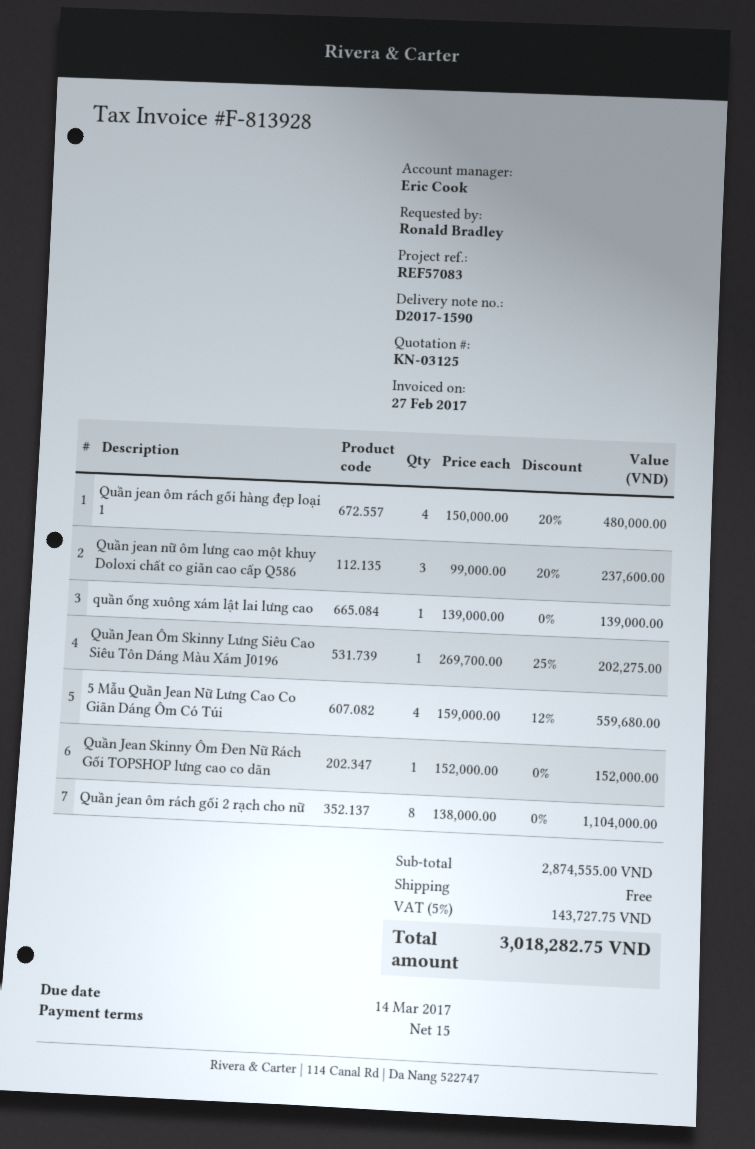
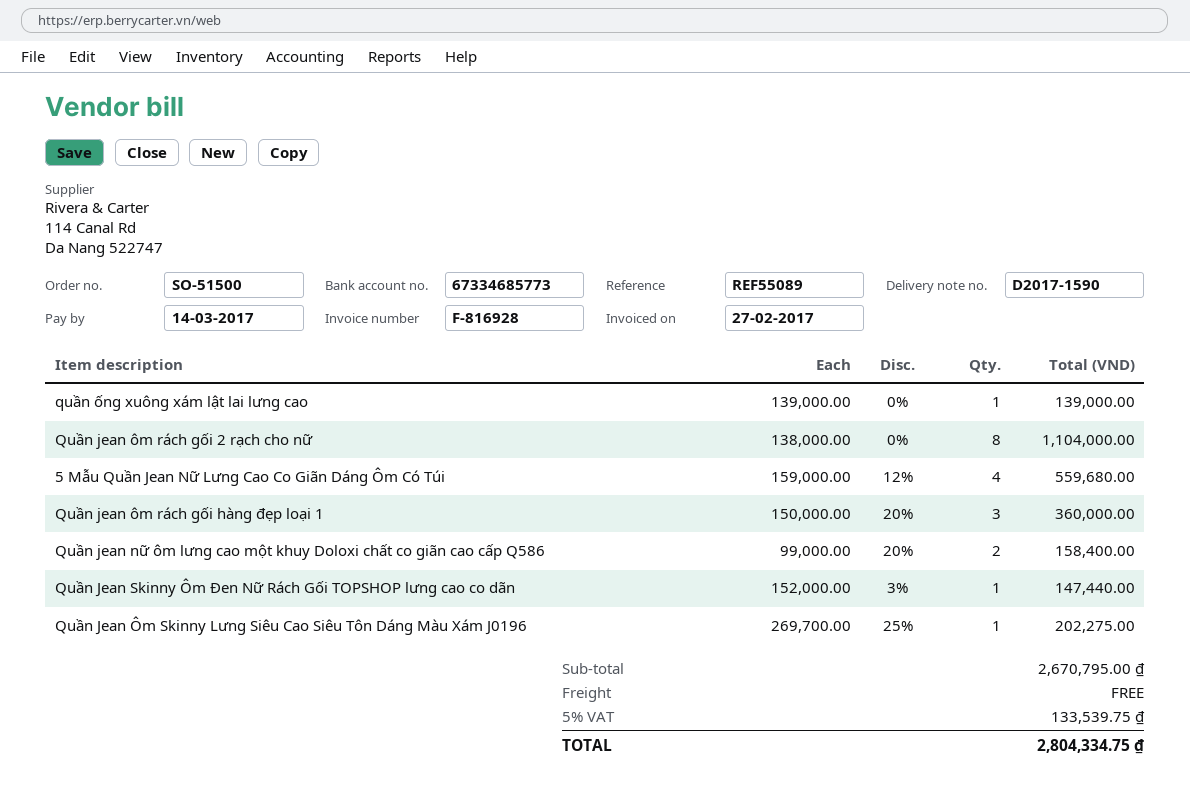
invoice number: F-813928 -> F-816928
reference: REF57083 -> REF55089
Quần jean ôm rách gối hàng đẹp loại 1: 4 x 150000.00 - 20% = 480000.00 -> 3 x 150000.00 - 20% = 360000.00
Quần jean nữ ôm lưng cao một khuy Doloxi chất co giãn cao cấp Q586: 3 x 99000.00 - 20% = 237600.00 -> 2 x 99000.00 - 20% = 158400.00
Quần Jean Skinny Ôm Đen Nữ Rách Gối TOPSHOP lưng cao co dãn: 1 x 152000.00 = 152000.00 -> 1 x 152000.00 - 3% = 147440.00
subtotal: 2874555.00 -> 2670795.00
tax: 5% = 143727.75 -> 5% = 133539.75
total: 3018282.75 -> 2804334.75

